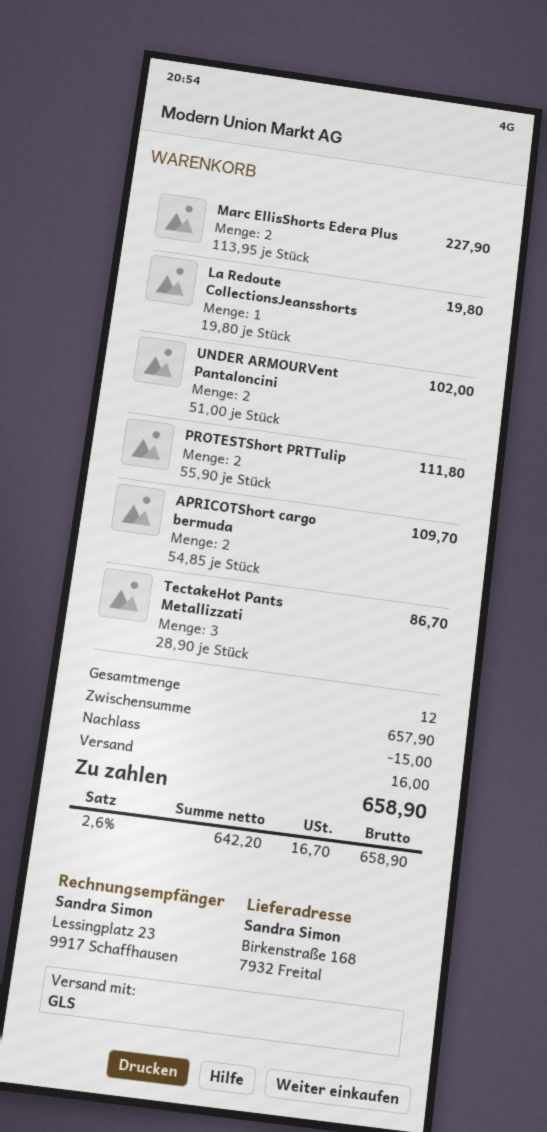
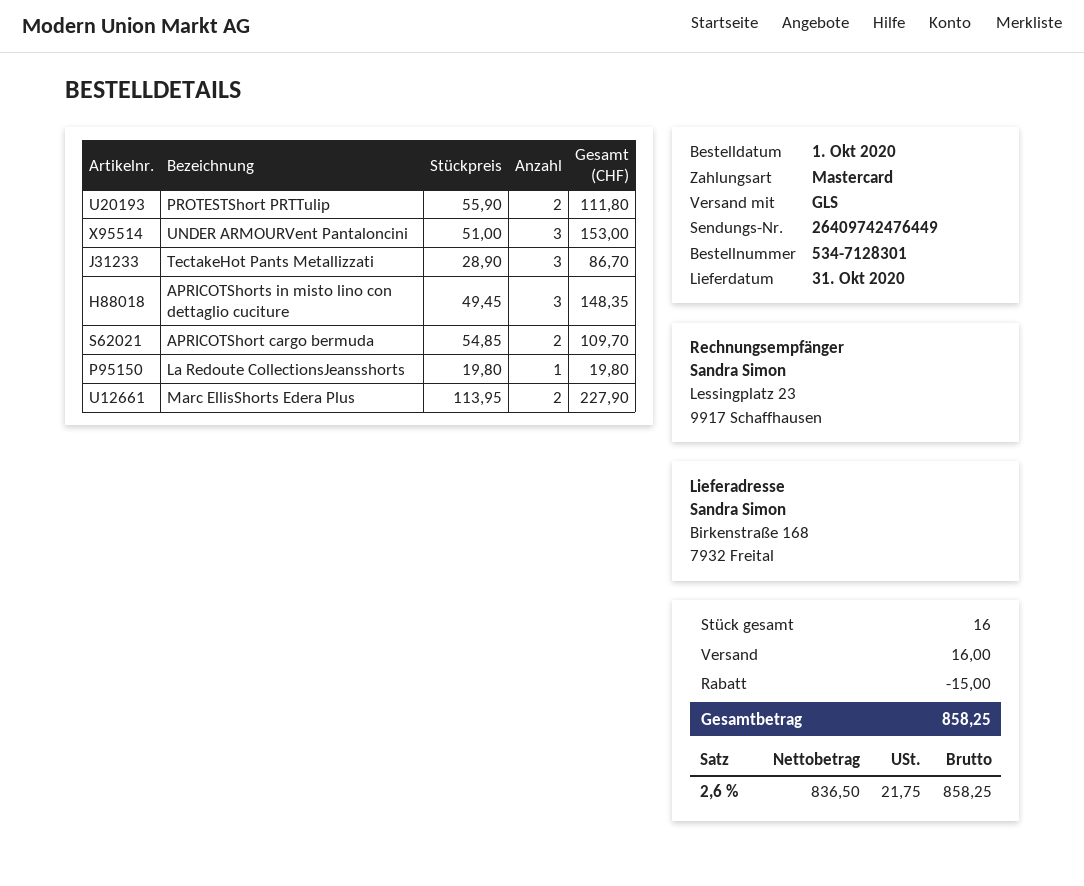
UNDER ARMOURVent Pantaloncini: 2 x 51.00 = 102.00 -> 3 x 51.00 = 153.00
APRICOTShorts in misto lino con dettaglio cuciture: none -> 3 x 49.45 = 148.35
total quantity: 12 -> 16
net: 642.20 -> 836.50
tax: 2.6% = 16.70 -> 2.6% = 21.75
total: 658.90 -> 858.25

